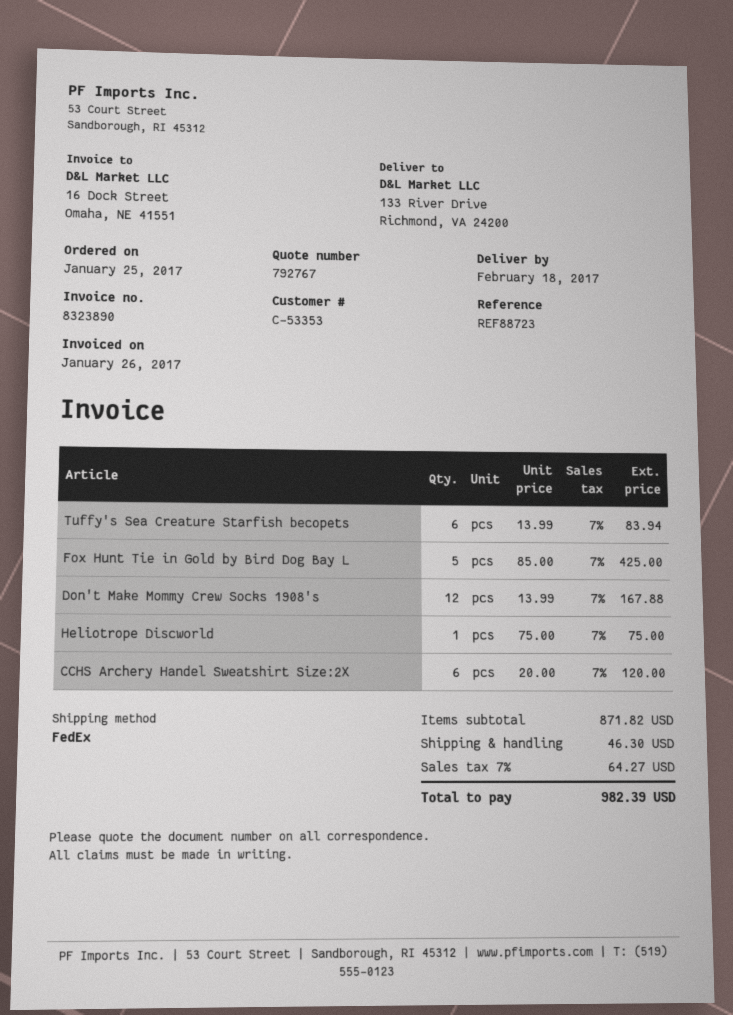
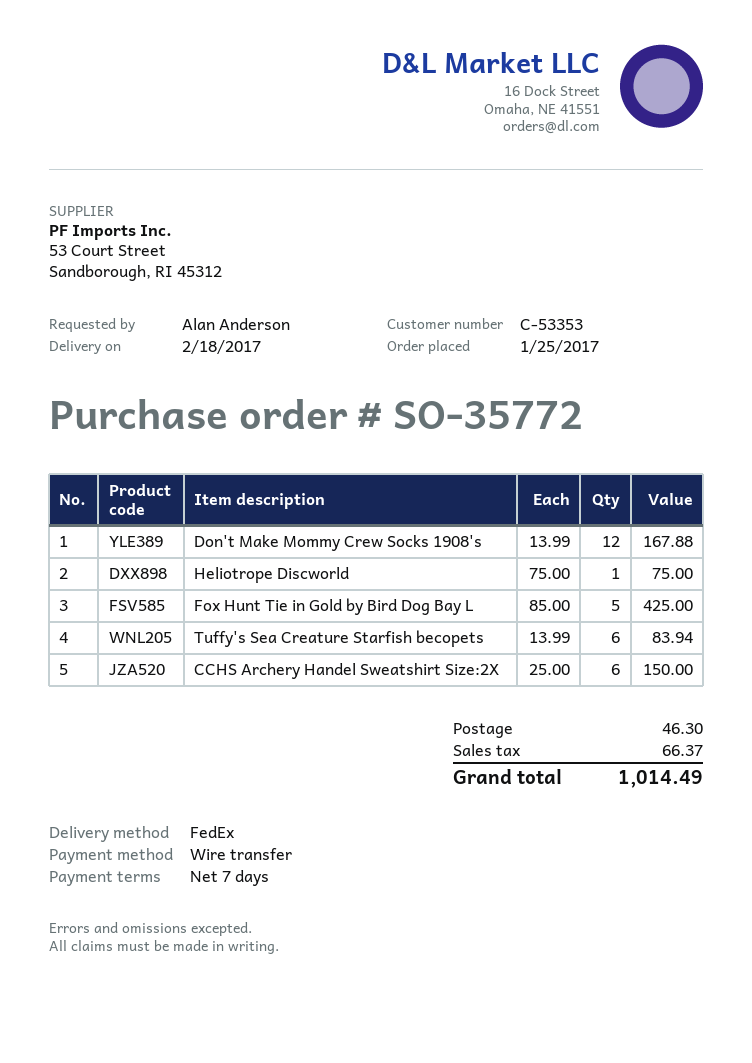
CCHS Archery Handel Sweatshirt Size:2X: 6 x 20.00 = 120.00 -> 6 x 25.00 = 150.00
tax: 64.27 -> 66.37
total: 982.39 -> 1014.49

